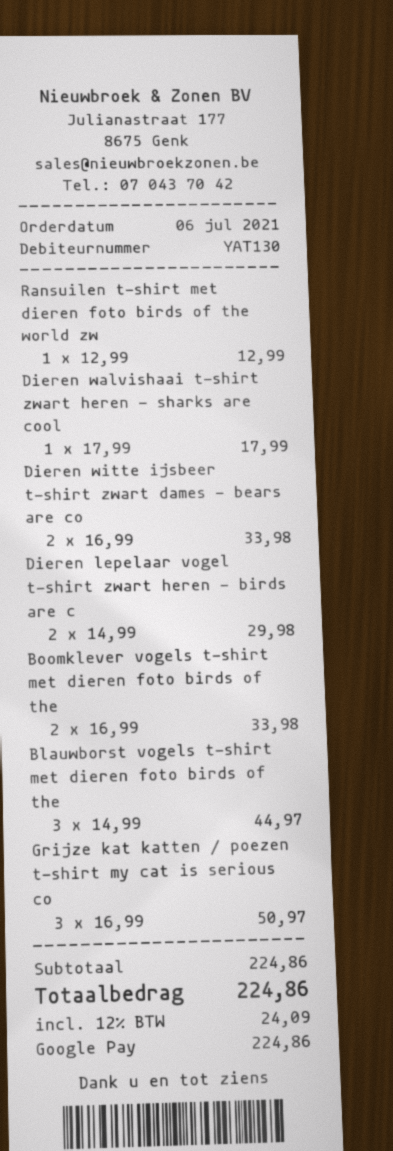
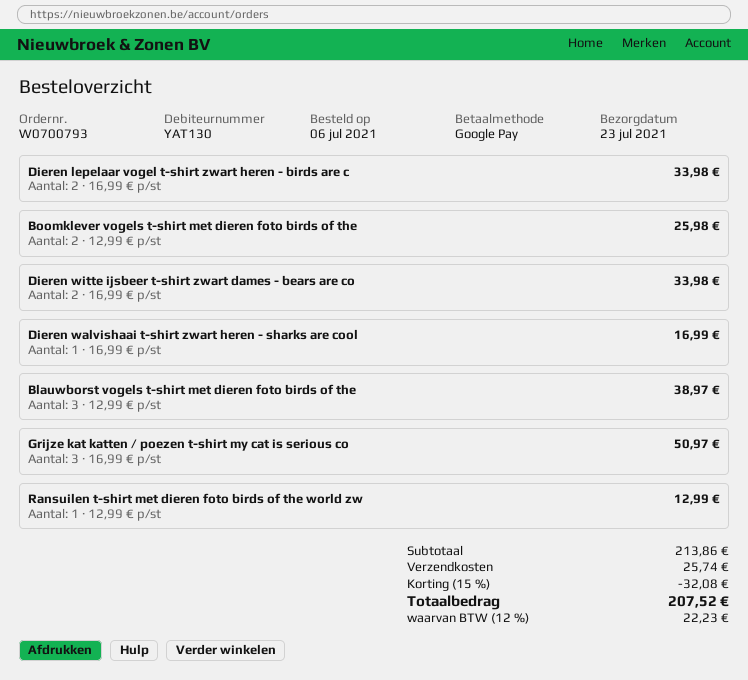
Dieren walvishaai t-shirt zwart heren - sharks are cool: 1 x 17.99 = 17.99 -> 1 x 16.99 = 16.99
Dieren lepelaar vogel t-shirt zwart heren - birds are c: 2 x 14.99 = 29.98 -> 2 x 16.99 = 33.98
Boomklever vogels t-shirt met dieren foto birds of the: 2 x 16.99 = 33.98 -> 2 x 12.99 = 25.98
Blauwborst vogels t-shirt met dieren foto birds of the: 3 x 14.99 = 44.97 -> 3 x 12.99 = 38.97
subtotal: 224.86 -> 213.86
discount: none -> 15% = 32.08
shipping: none -> 25.74
tax: 12% = 24.09 -> 12% = 22.23
total: 224.86 -> 207.52

